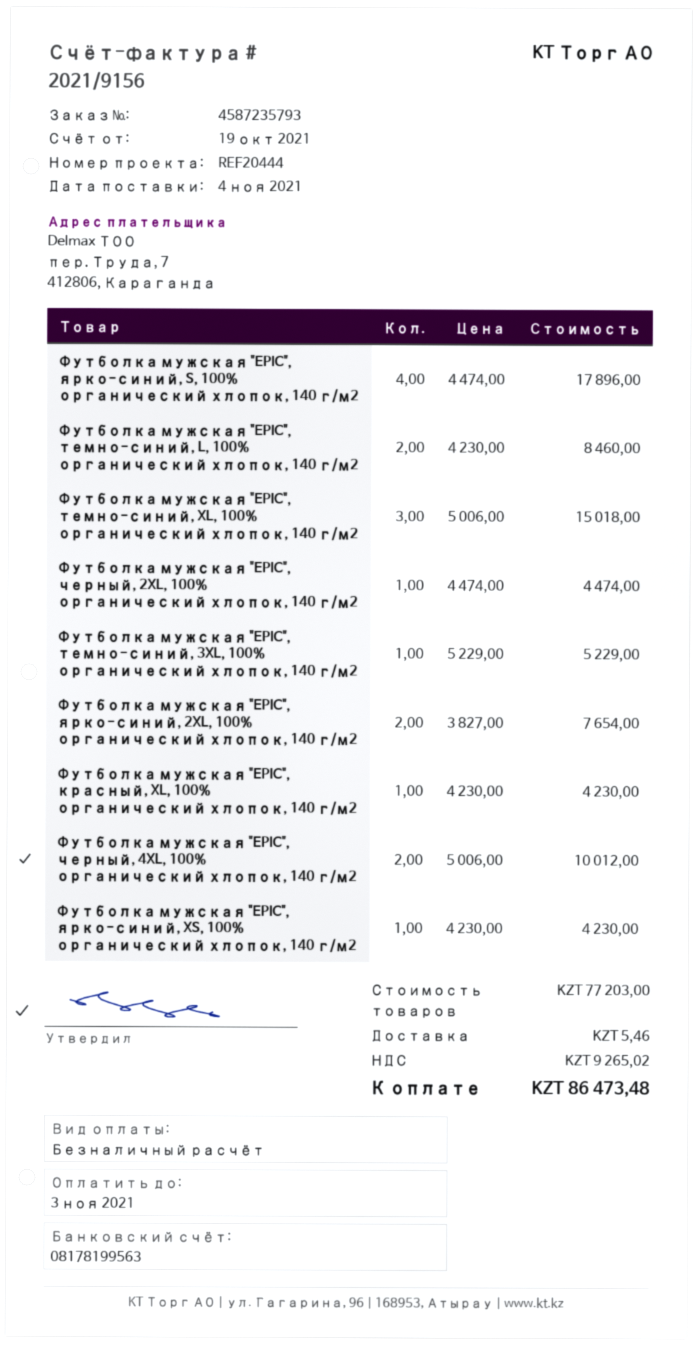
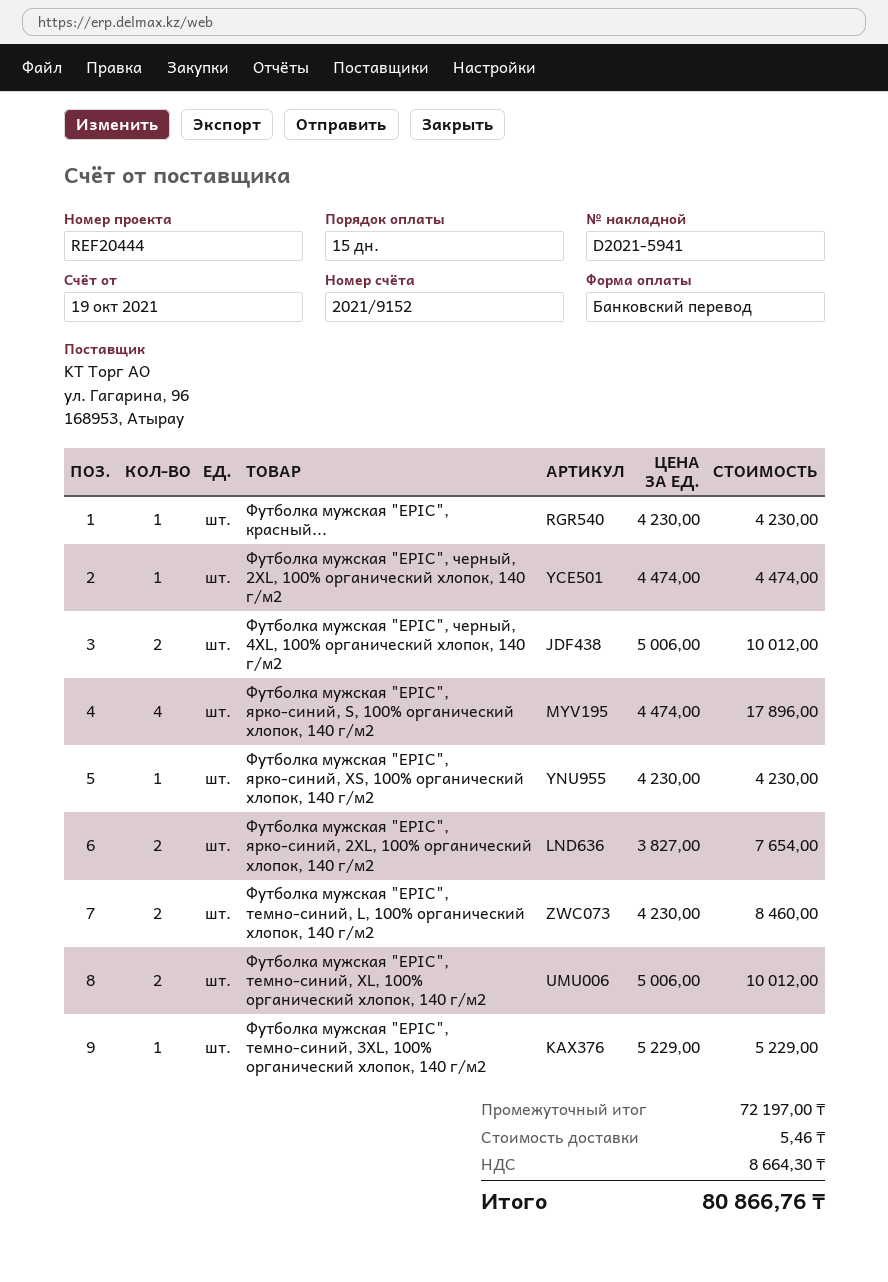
invoice number: 2021/9156 -> 2021/9152
Футболка мужская "EPIC", темно-синий, XL, 100% органический хлопок, 140 г/м2: 3 x 5006.00 = 15018.00 -> 2 x 5006.00 = 10012.00
subtotal: 77203.00 -> 72197.00
tax: 9265.02 -> 8664.30
total: 86473.48 -> 80866.76

